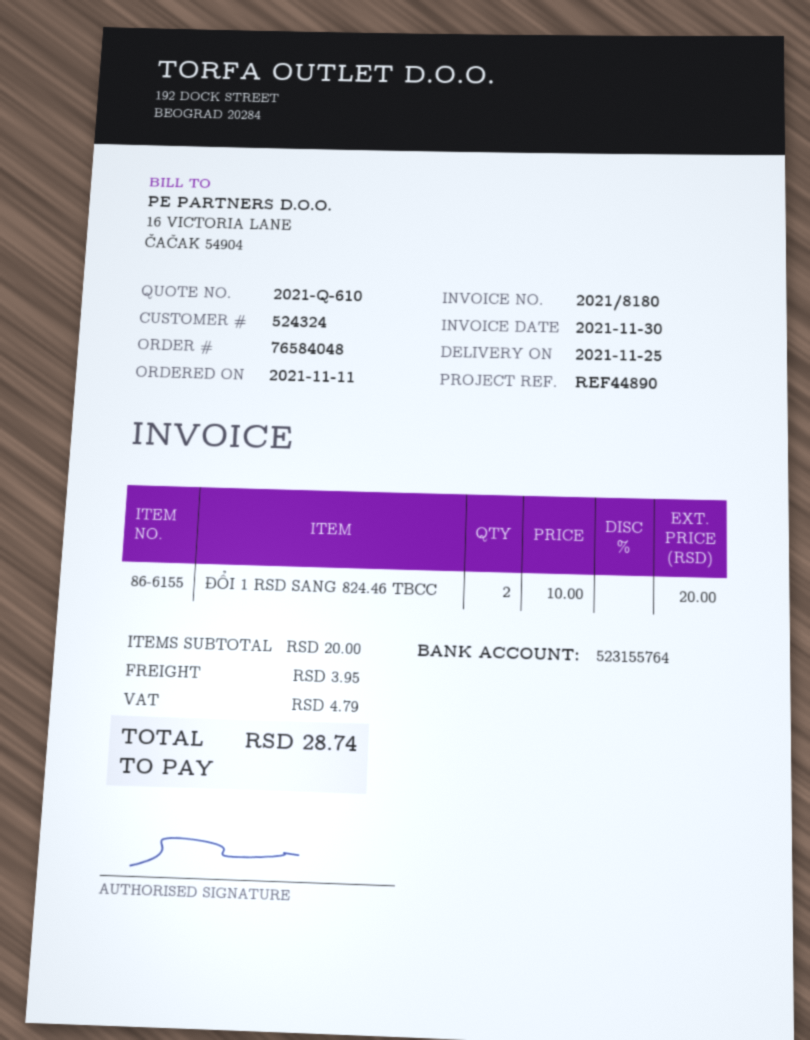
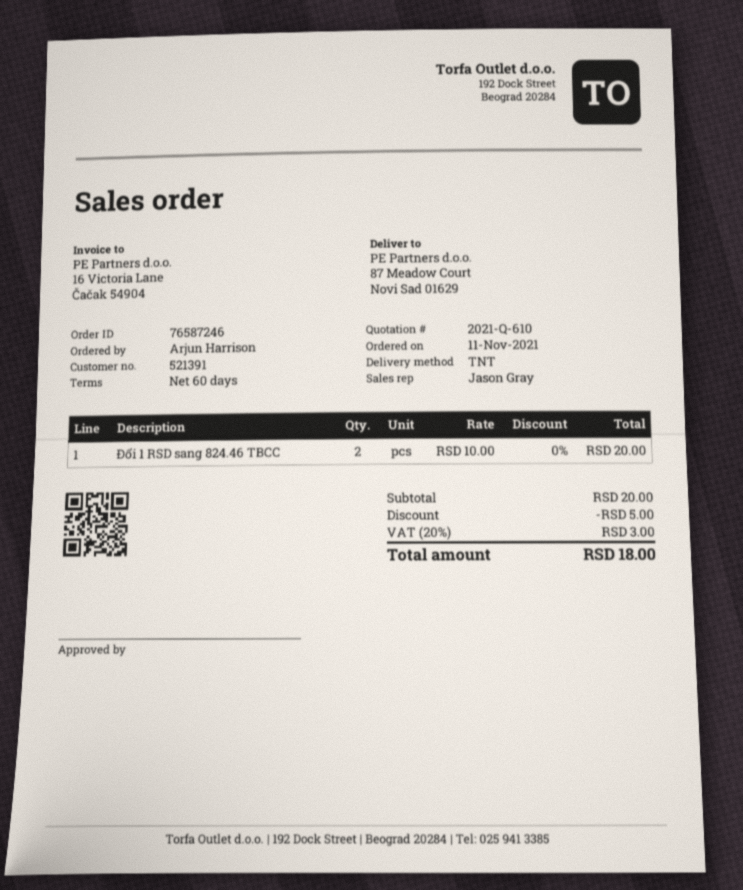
order number: 76584048 -> 76587246
customer number: 524324 -> 521391
discount: none -> 5.00
shipping: 3.95 -> none
tax: 4.79 -> 3.00
total: 28.74 -> 18.00

